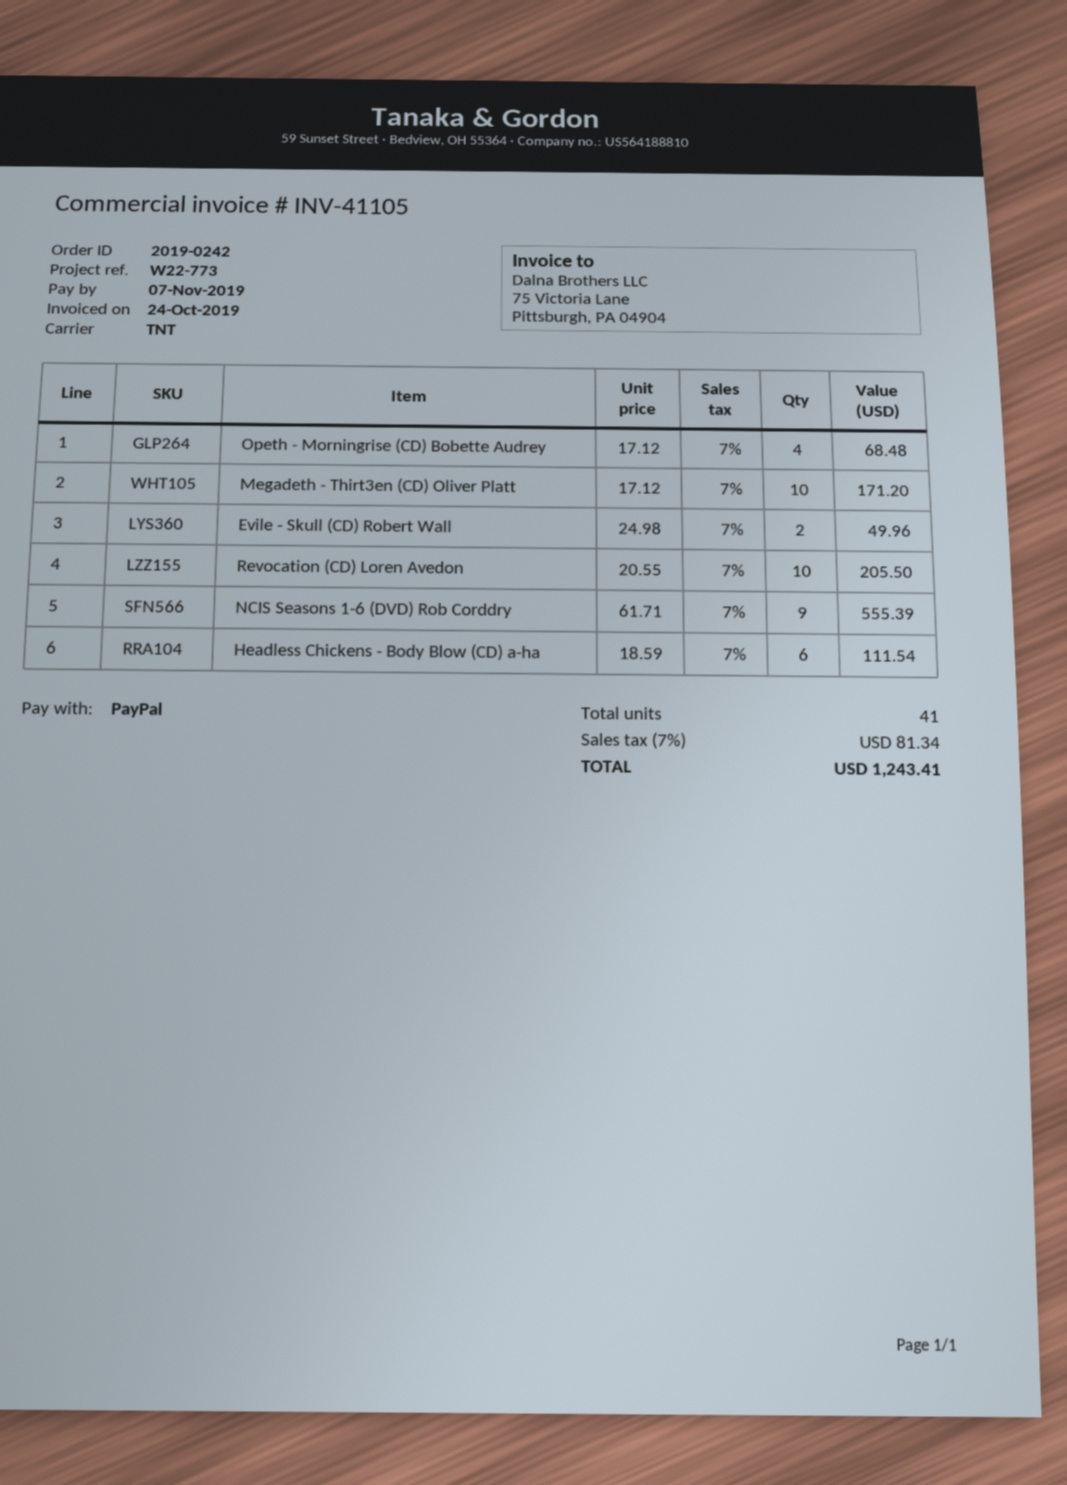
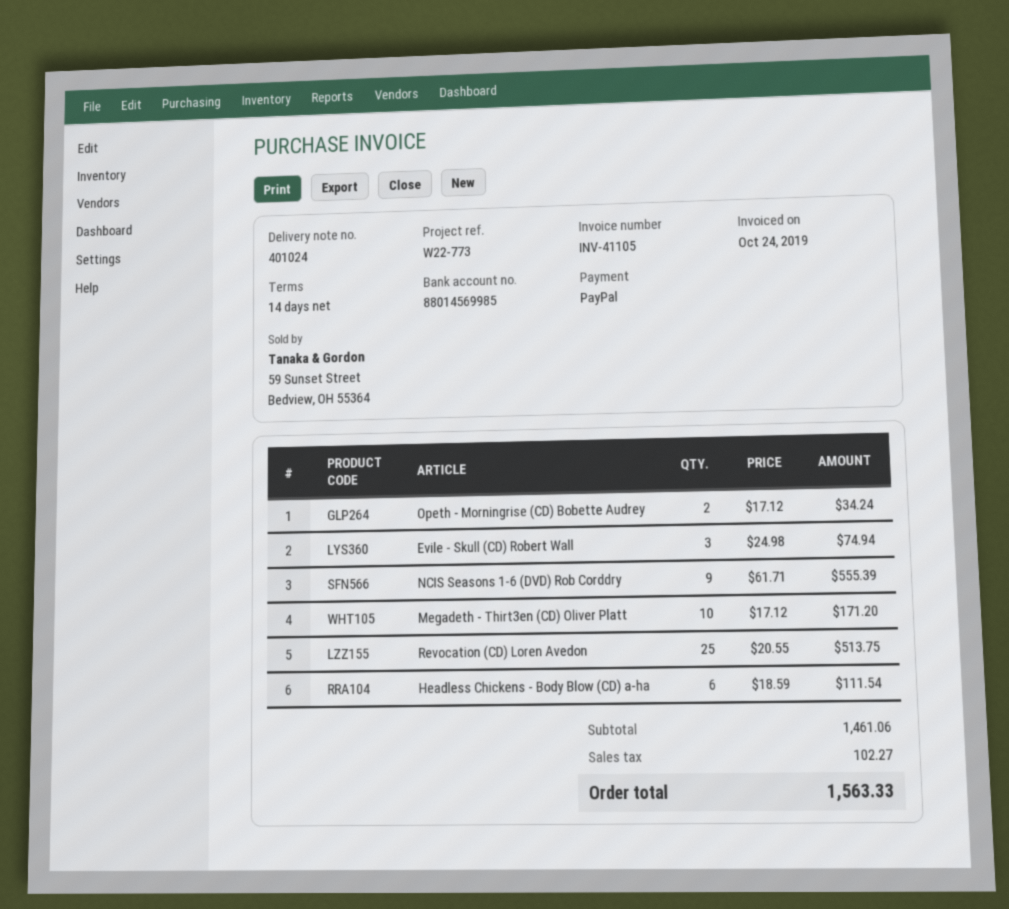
Opeth - Morningrise (CD) Bobette Audrey: 4 x 17.12 = 68.48 -> 2 x 17.12 = 34.24
Evile - Skull (CD) Robert Wall: 2 x 24.98 = 49.96 -> 3 x 24.98 = 74.94
Revocation (CD) Loren Avedon: 10 x 20.55 = 205.50 -> 25 x 20.55 = 513.75
tax: 81.34 -> 102.27
total: 1243.41 -> 1563.33

